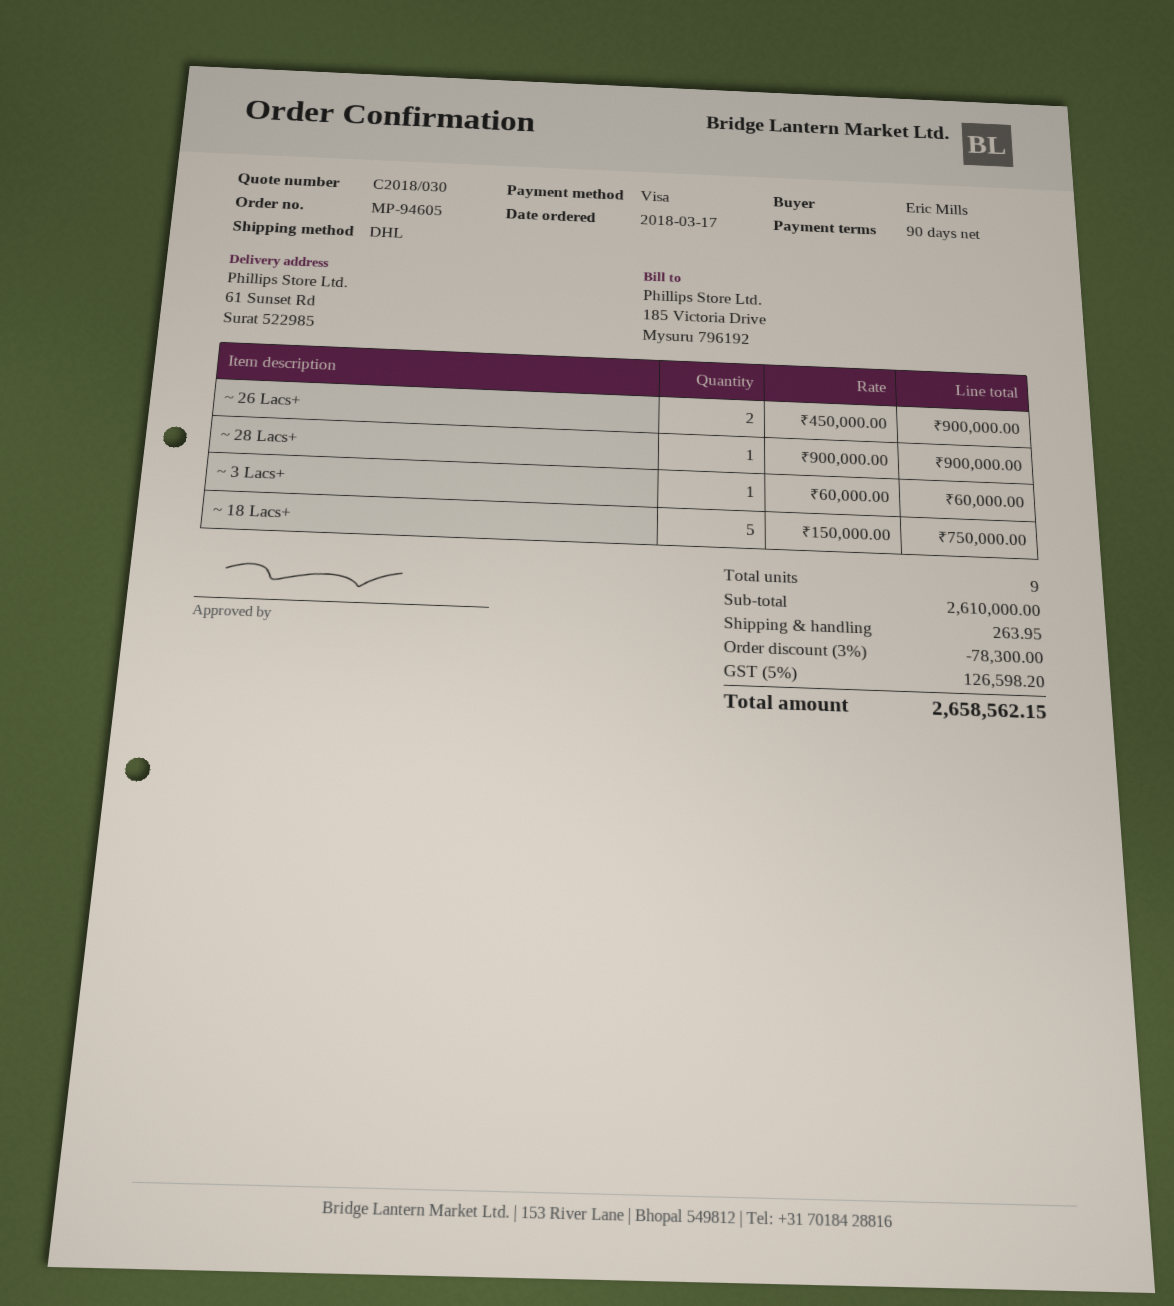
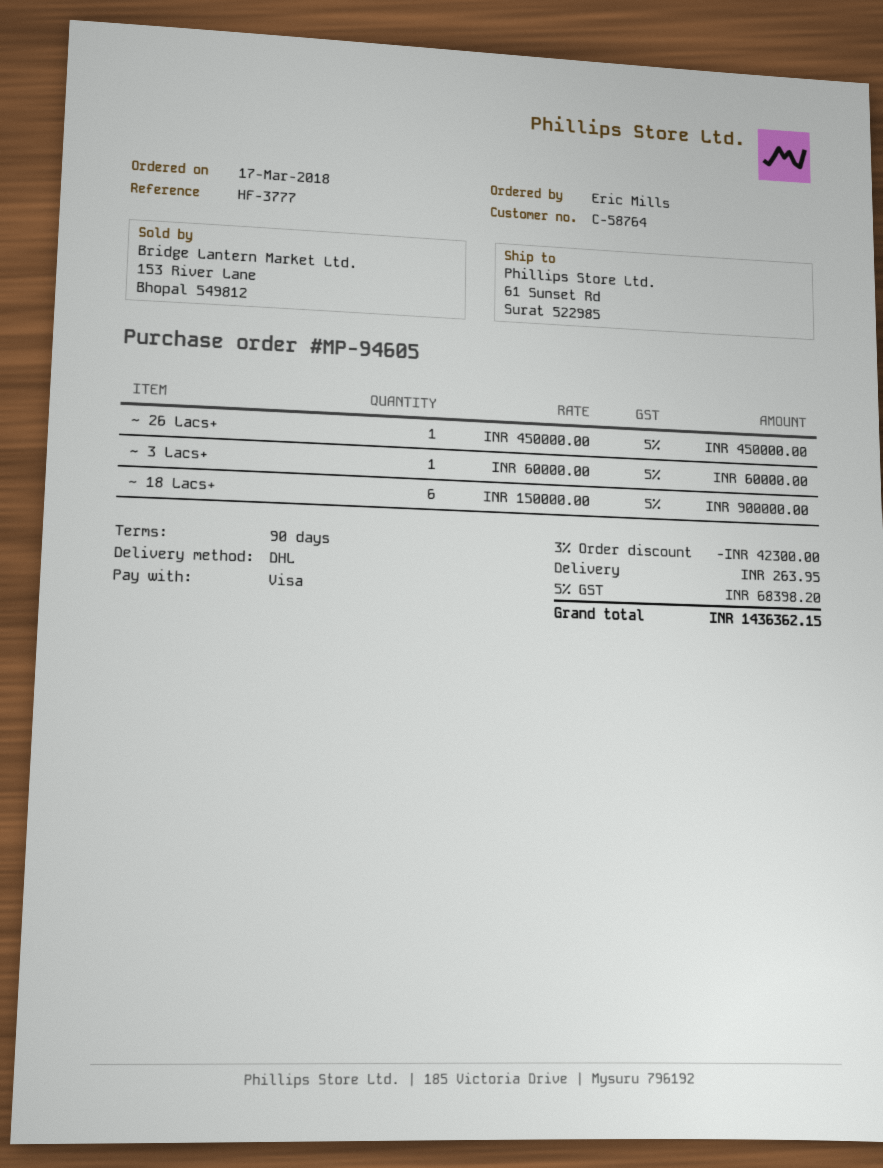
~ 26 Lacs+: 2 x 450000.00 = 900000.00 -> 1 x 450000.00 = 450000.00
~ 28 Lacs+: 1 x 900000.00 = 900000.00 -> none
~ 18 Lacs+: 5 x 150000.00 = 750000.00 -> 6 x 150000.00 = 900000.00
discount: 3% = 78300.00 -> 3% = 42300.00
tax: 5% = 126598.20 -> 5% = 68398.20
total: 2658562.15 -> 1436362.15

